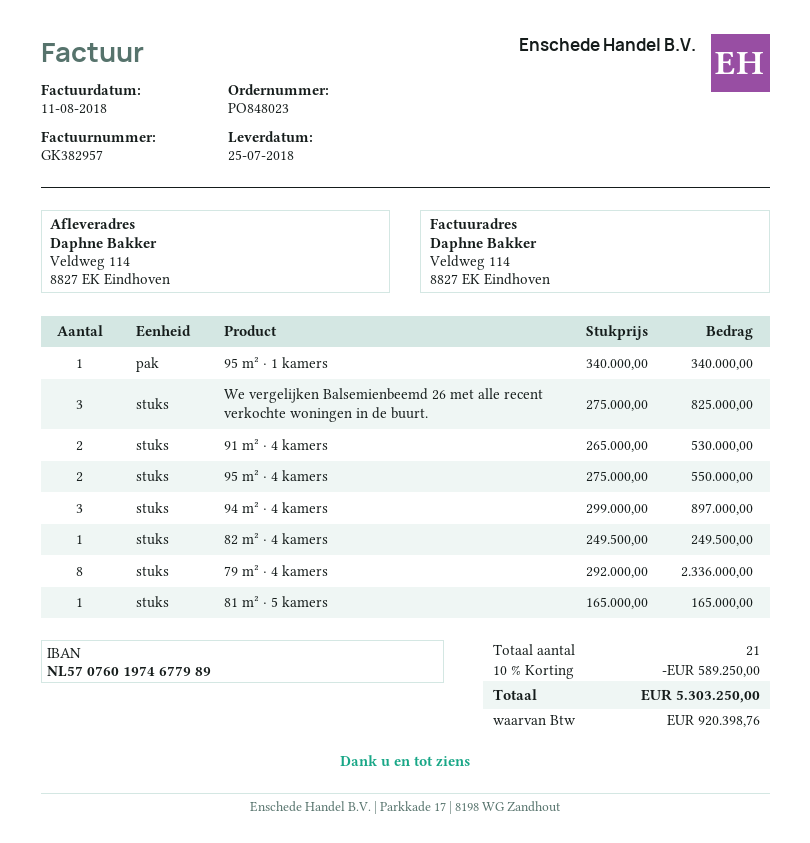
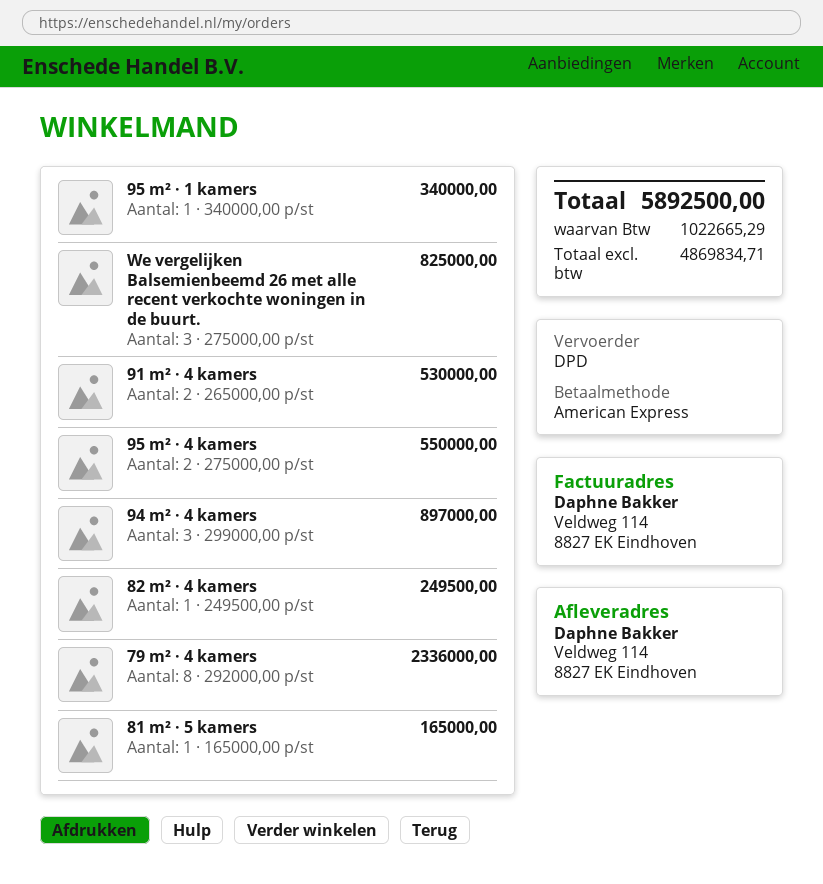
discount: 10% = 589250.00 -> none
tax: 920398.76 -> 1022665.29
total: 5303250.00 -> 5892500.00

